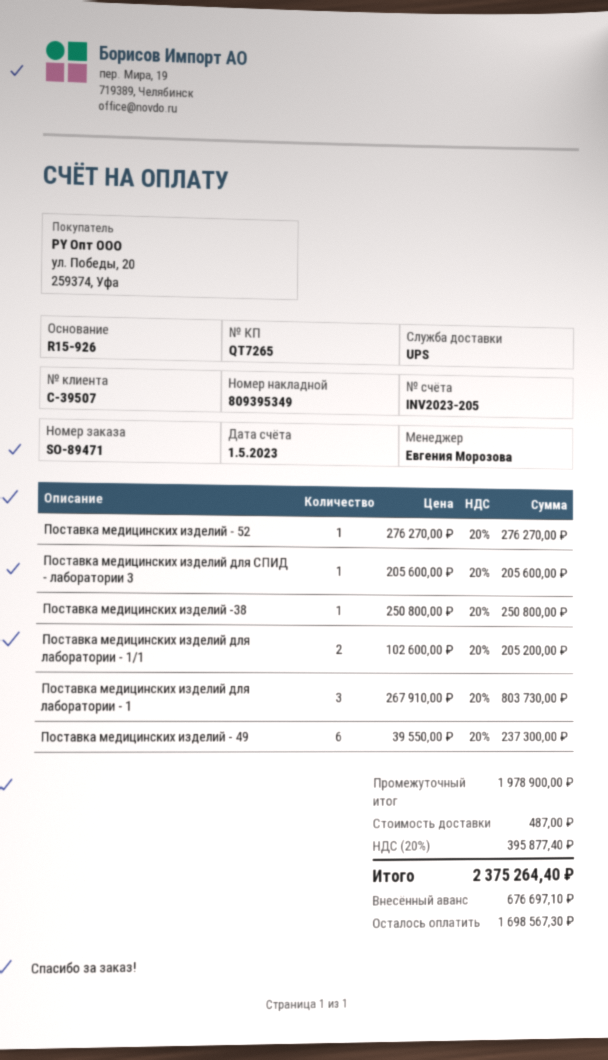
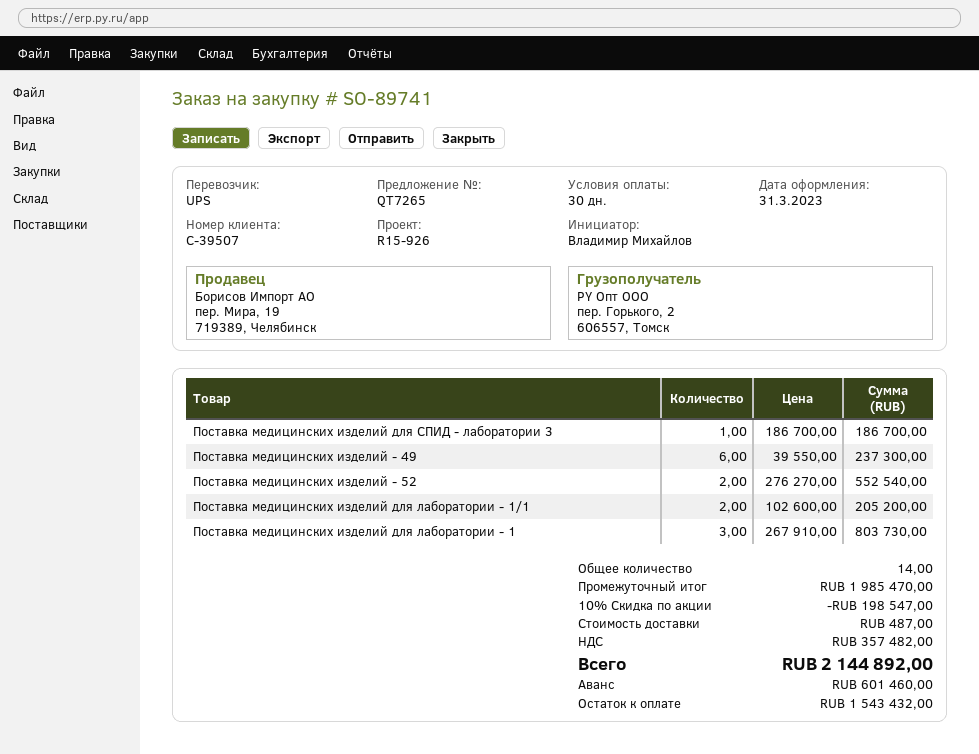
order number: SO-89471 -> SO-89741
Поставка медицинских изделий - 52: 1 x 276270.00 = 276270.00 -> 2 x 276270.00 = 552540.00
Поставка медицинских изделий для СПИД - лаборатории 3: 1 x 205600.00 = 205600.00 -> 1 x 186700.00 = 186700.00
Поставка медицинских изделий -38: 1 x 250800.00 = 250800.00 -> none
subtotal: 1978900.00 -> 1985470.00
discount: none -> 10% = 198547.00
tax: 395877.40 -> 357482.00
total: 2375264.40 -> 2144892.00
deposit: 676697.10 -> 601460.00
balance: 1698567.30 -> 1543432.00

